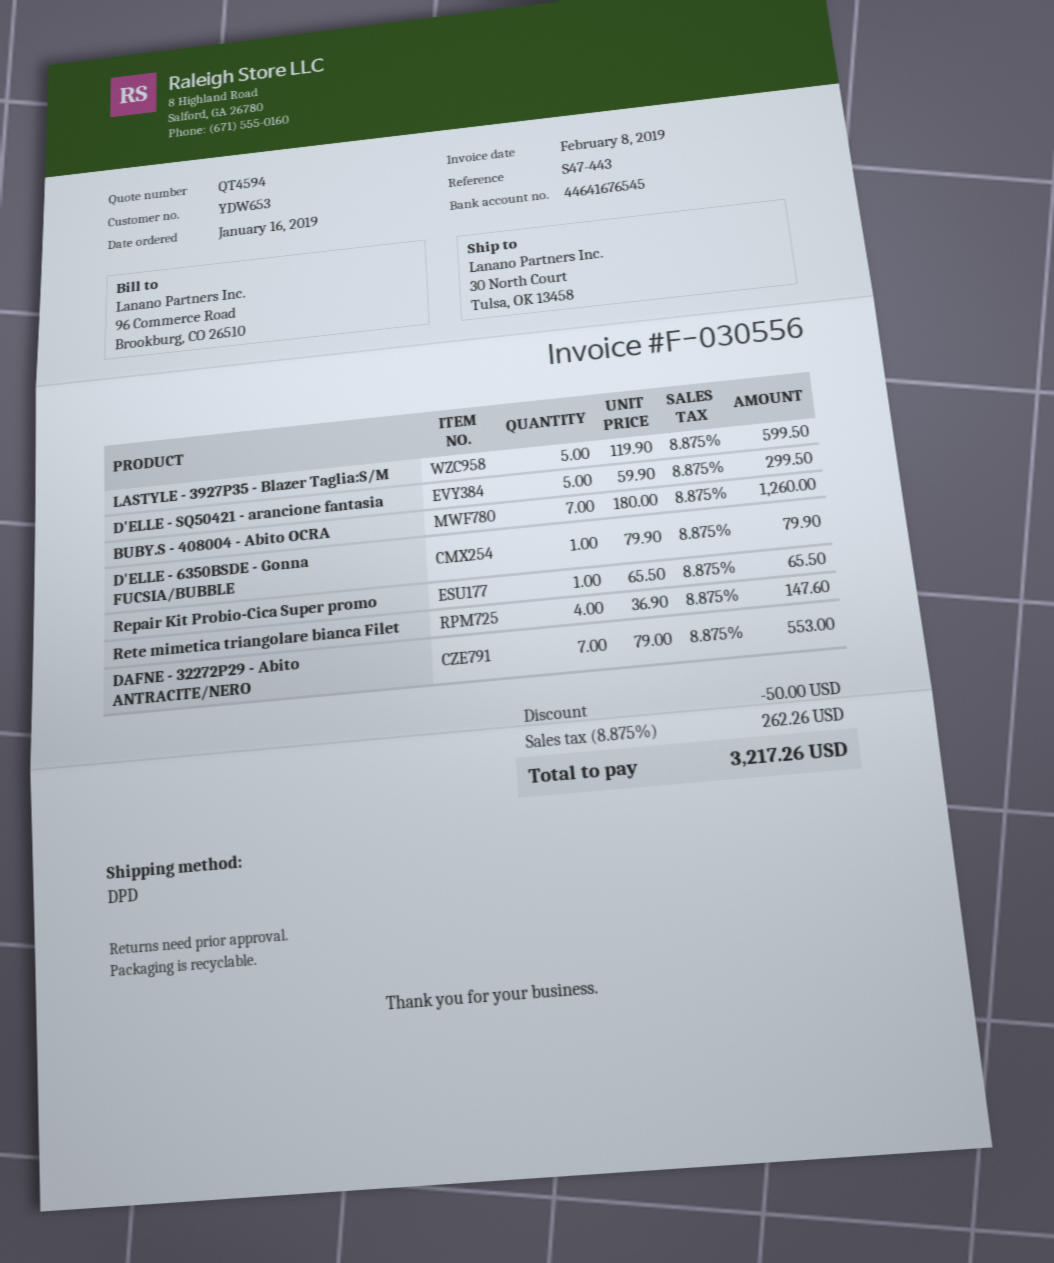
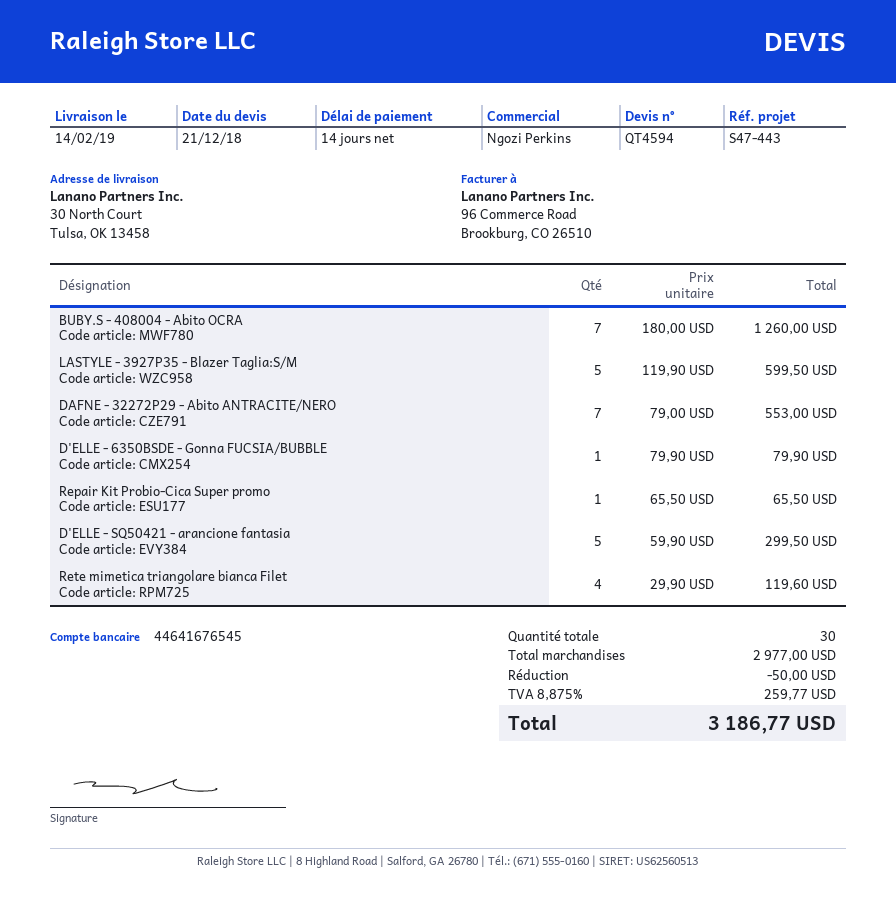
Rete mimetica triangolare bianca Filet: 4 x 36.90 = 147.60 -> 4 x 29.90 = 119.60
tax: 8.875% = 262.26 -> 8.875% = 259.77
total: 3217.26 -> 3186.77

